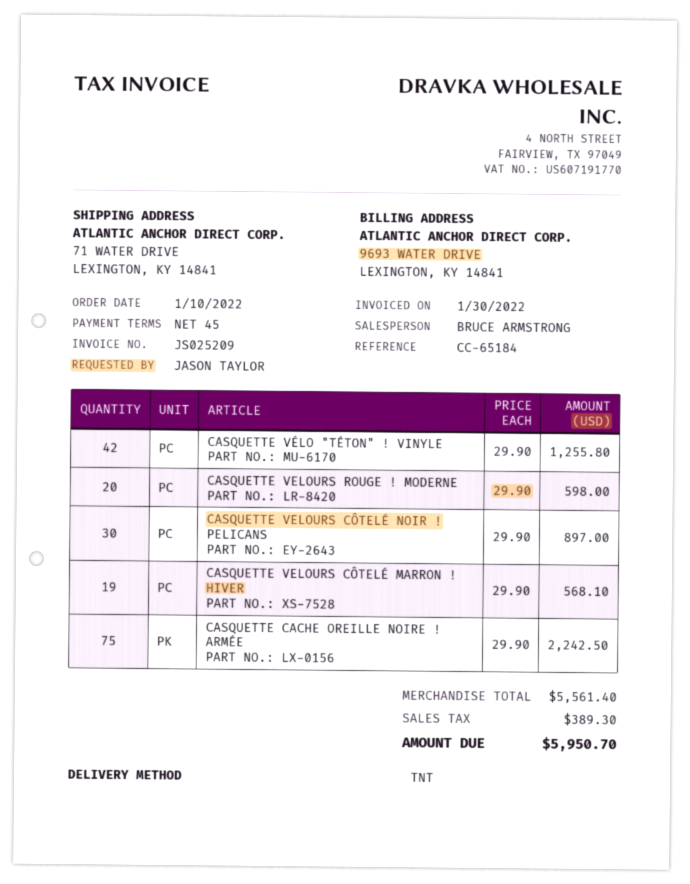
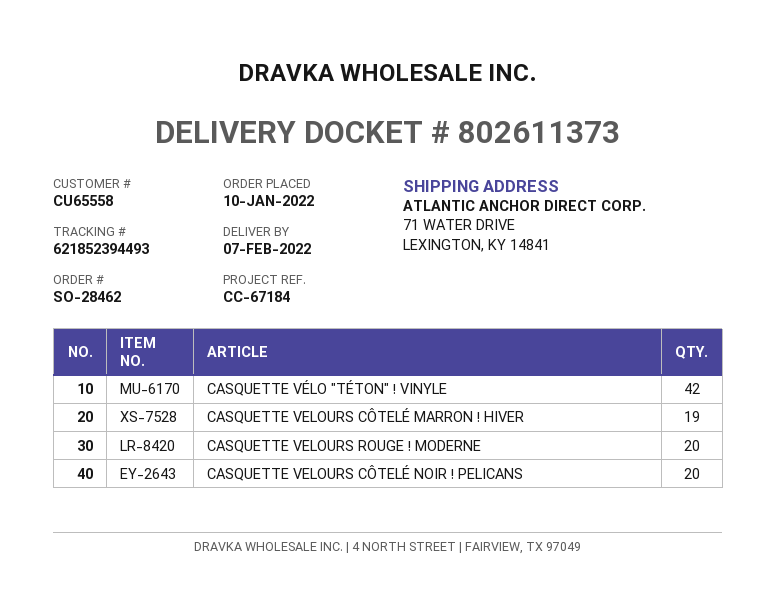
reference: CC-65184 -> CC-67184
CASQUETTE VELOURS CÔTELÉ NOIR ! PELICANS: 30 -> 20
CASQUETTE CACHE OREILLE NOIRE ! ARMÉE: 75 -> none

